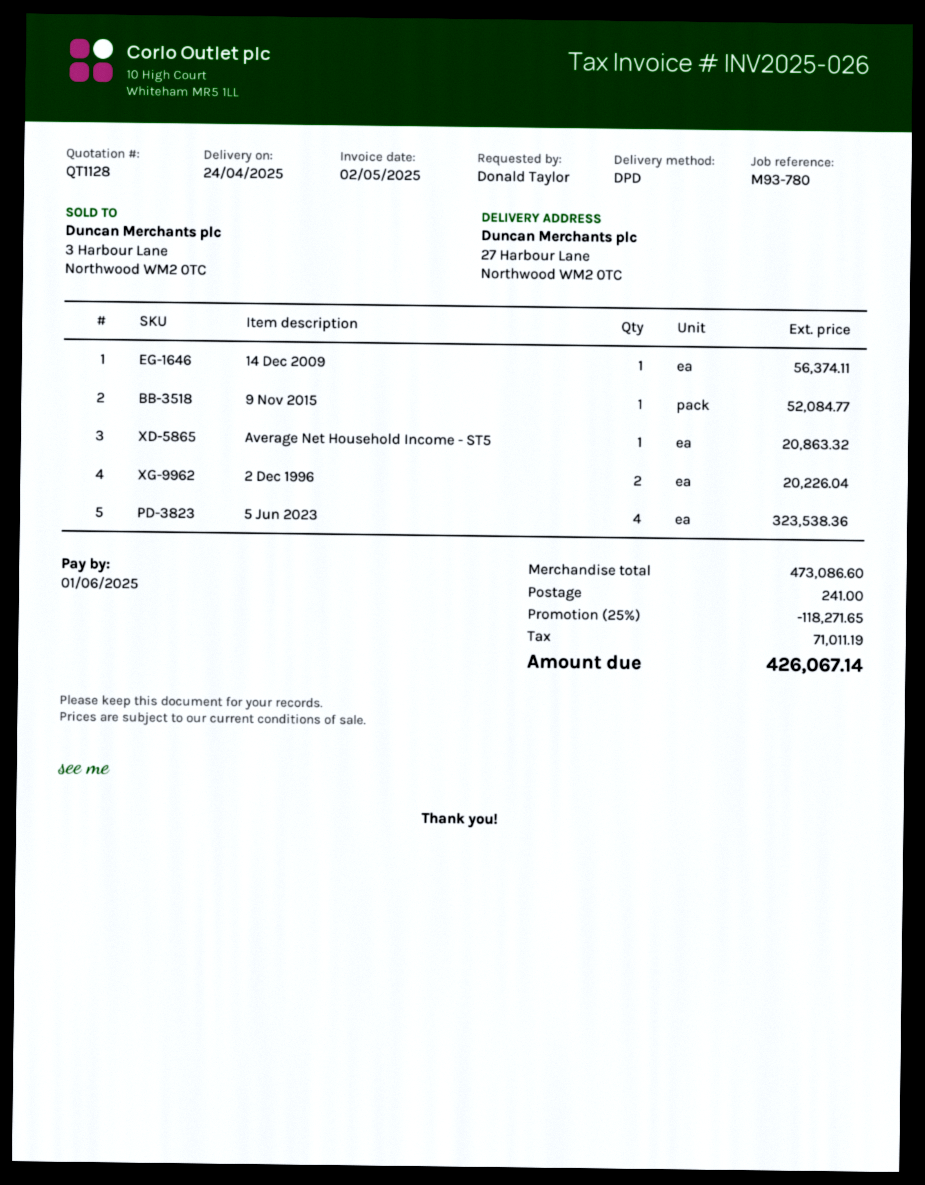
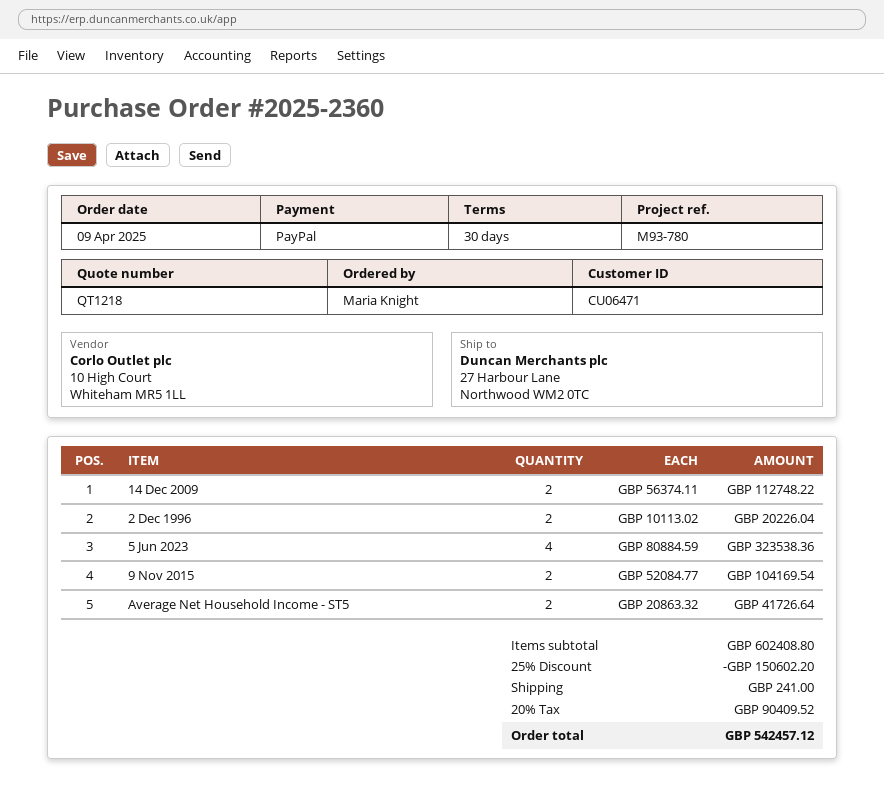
quote number: QT1128 -> QT1218
ordered by: Donald Taylor -> Maria Knight
14 Dec 2009: 1 for 56374.11 -> 2 for 112748.22
9 Nov 2015: 1 for 52084.77 -> 2 for 104169.54
Average Net Household Income - ST5: 1 for 20863.32 -> 2 for 41726.64
subtotal: 473086.60 -> 602408.80
discount: 25% = 118271.65 -> 25% = 150602.20
tax: 71011.19 -> 90409.52
total: 426067.14 -> 542457.12

